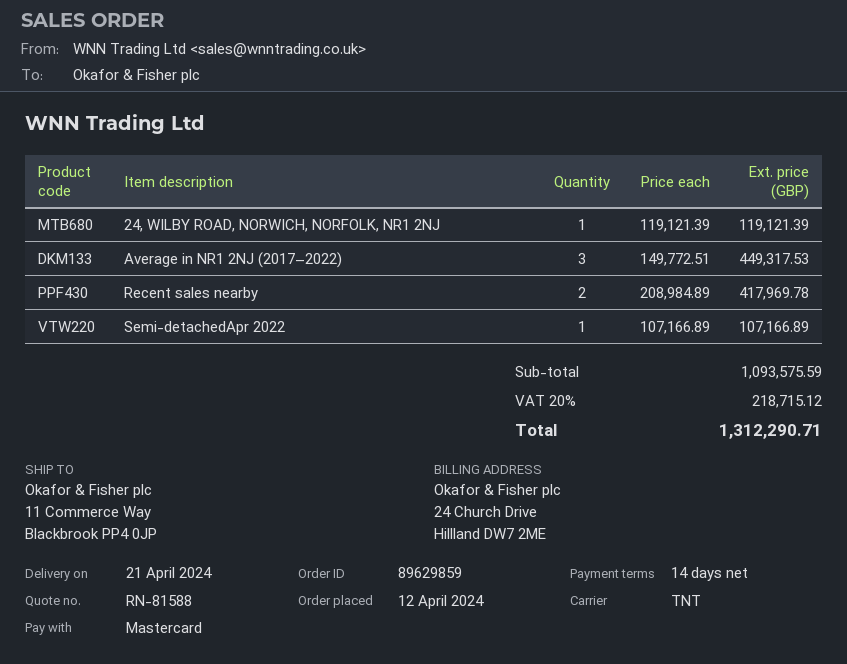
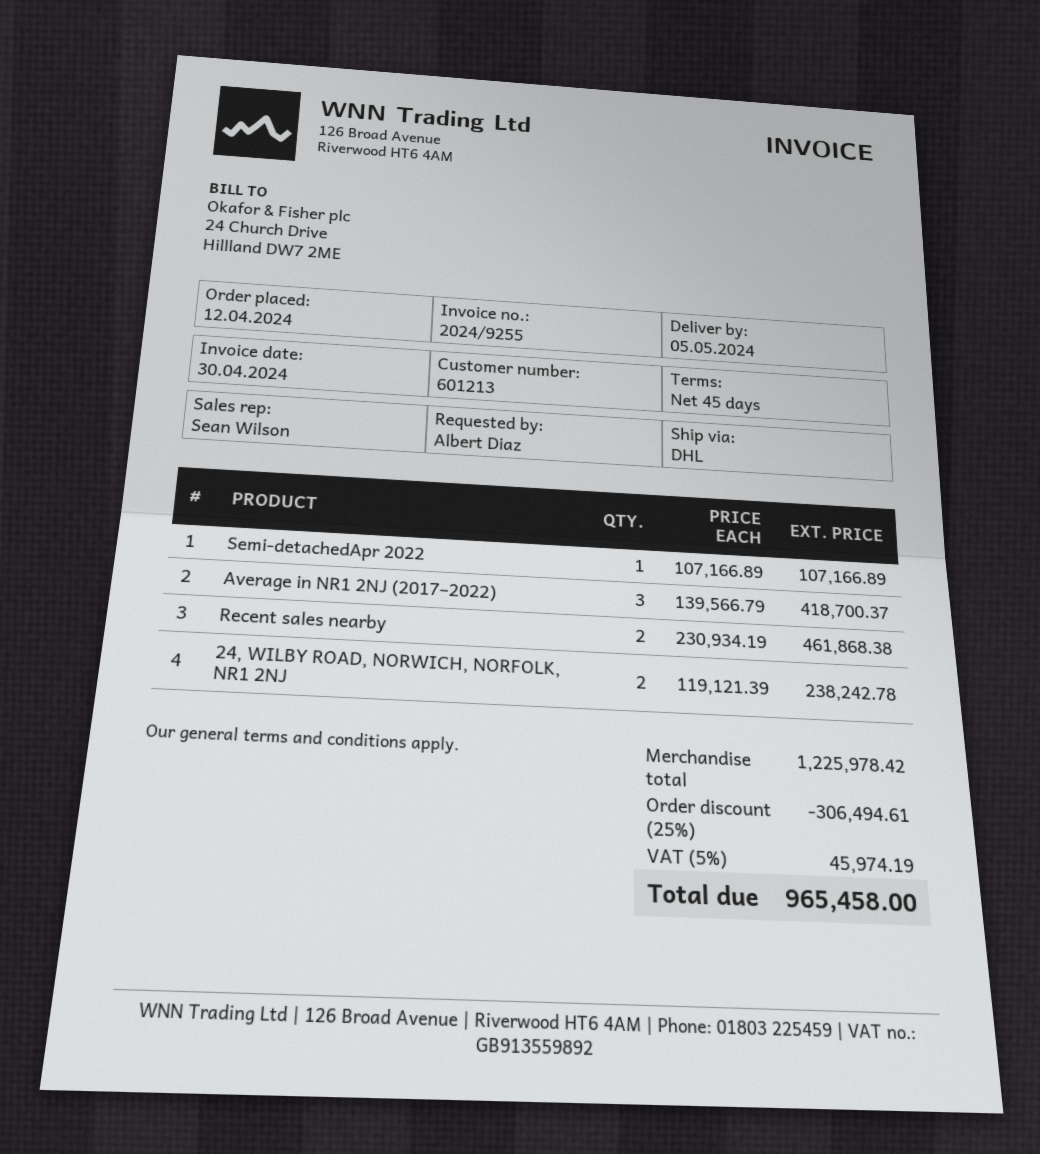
delivery date: 2024-04-21 -> 2024-05-05
payment terms: 14 days -> 45 days
shipping method: TNT -> DHL
24, WILBY ROAD, NORWICH, NORFOLK, NR1 2NJ: 1 x 119121.39 = 119121.39 -> 2 x 119121.39 = 238242.78
Average in NR1 2NJ (2017–2022): 3 x 149772.51 = 449317.53 -> 3 x 139566.79 = 418700.37
Recent sales nearby: 2 x 208984.89 = 417969.78 -> 2 x 230934.19 = 461868.38
subtotal: 1093575.59 -> 1225978.42
discount: none -> 25% = 306494.61
tax: 20% = 218715.12 -> 5% = 45974.19
total: 1312290.71 -> 965458.00

